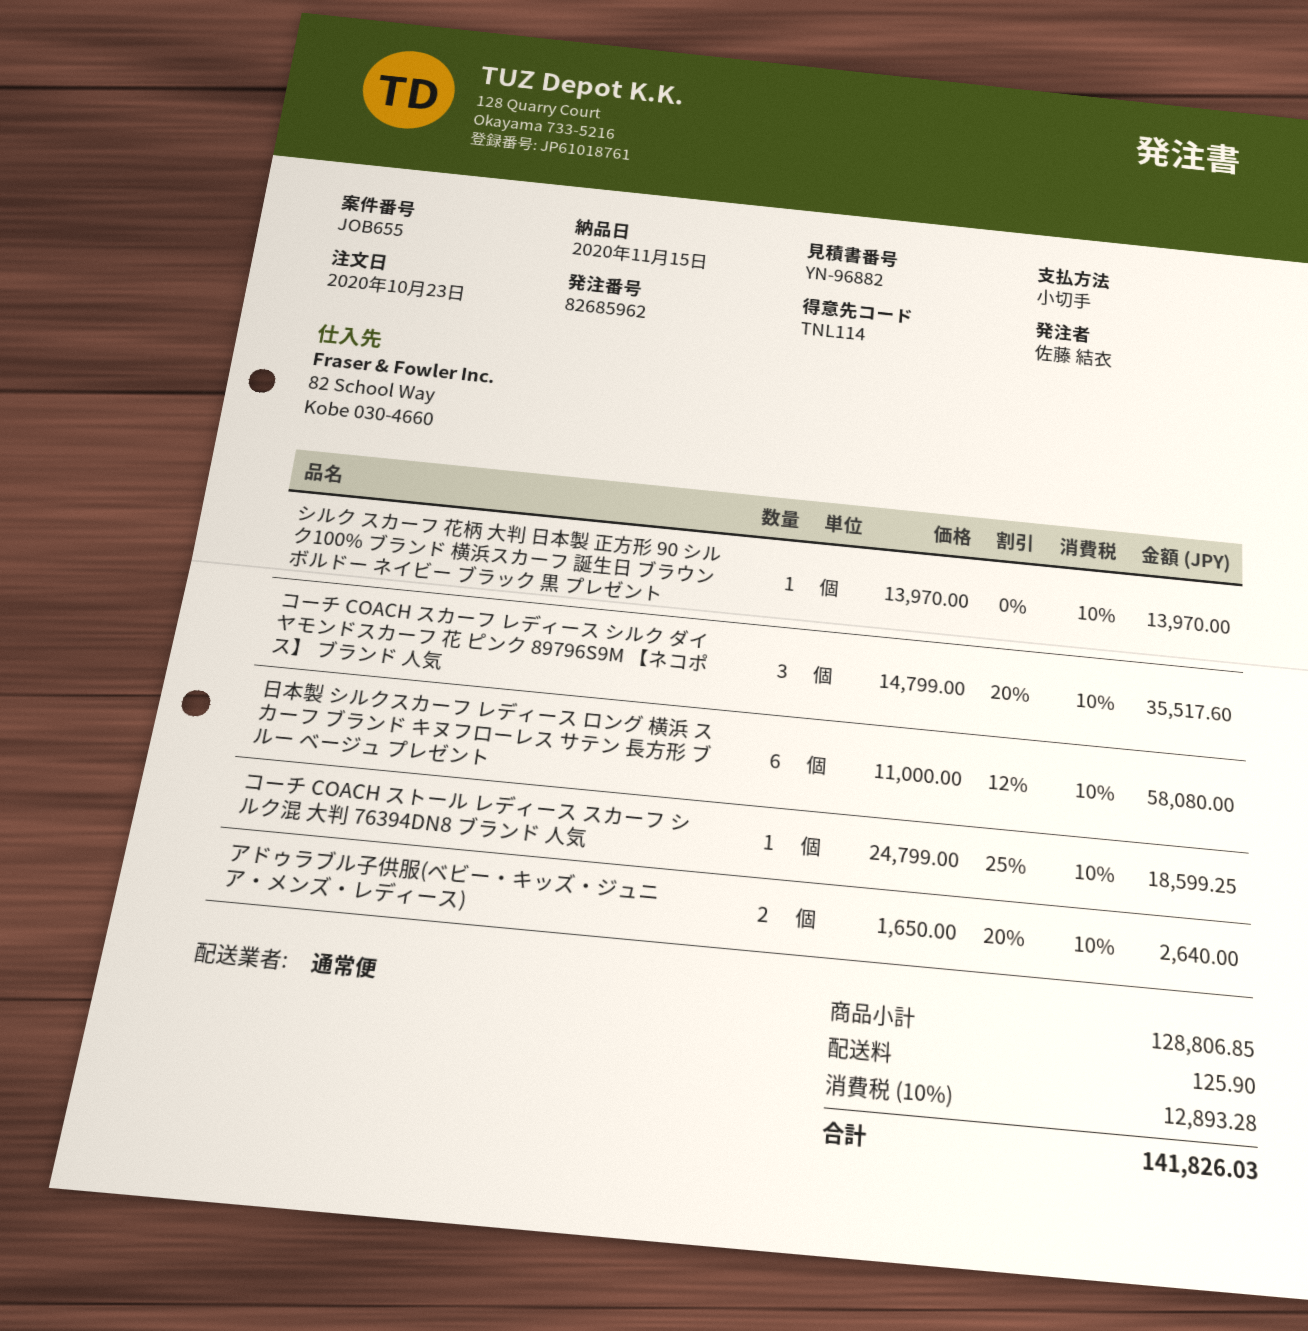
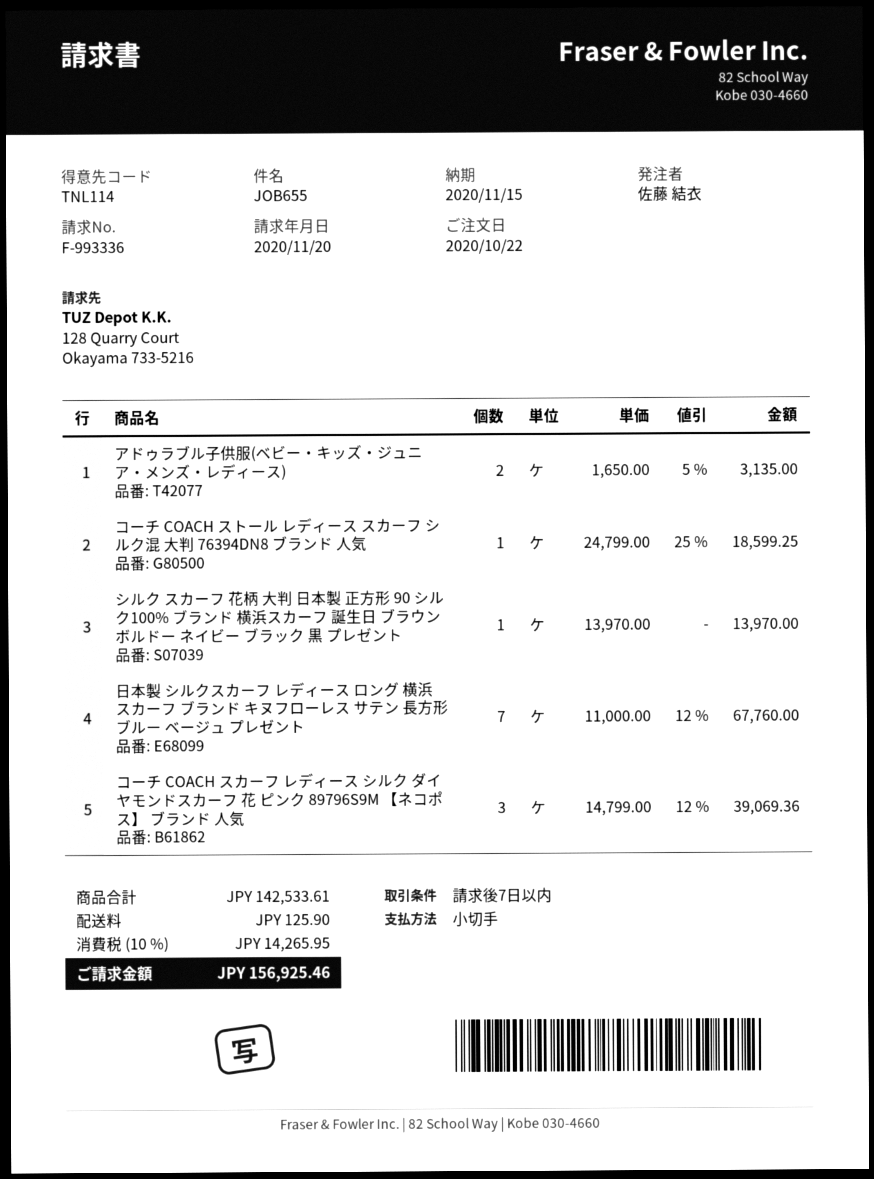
order date: 2020-10-23 -> 2020-10-22
コーチ COACH スカーフ レディース シルク ダイヤモンドスカーフ 花 ピンク 89796S9M 【ネコポス】 ブランド 人気: 3 x 14799.00 - 20% = 35517.60 -> 3 x 14799.00 - 12% = 39069.36
日本製 シルクスカーフ レディース ロング 横浜 スカーフ ブランド キヌフローレス サテン 長方形 ブルー ベージュ プレゼント: 6 x 11000.00 - 12% = 58080.00 -> 7 x 11000.00 - 12% = 67760.00
アドゥラブル子供服(ベビー・キッズ・ジュニア・メンズ・レディース): 2 x 1650.00 - 20% = 2640.00 -> 2 x 1650.00 - 5% = 3135.00
subtotal: 128806.85 -> 142533.61
tax: 10% = 12893.28 -> 10% = 14265.95
total: 141826.03 -> 156925.46

